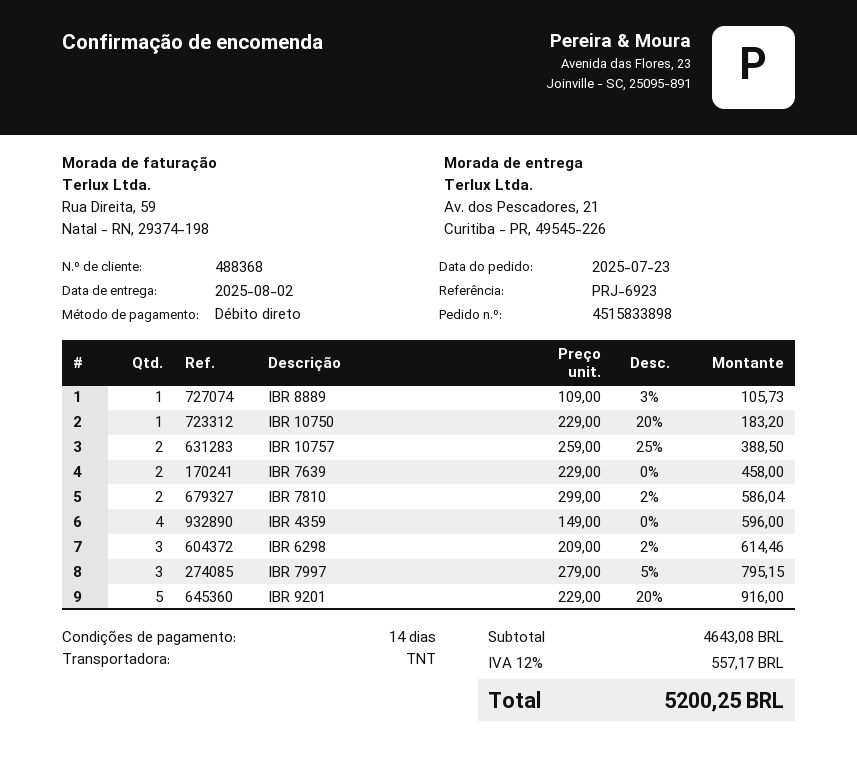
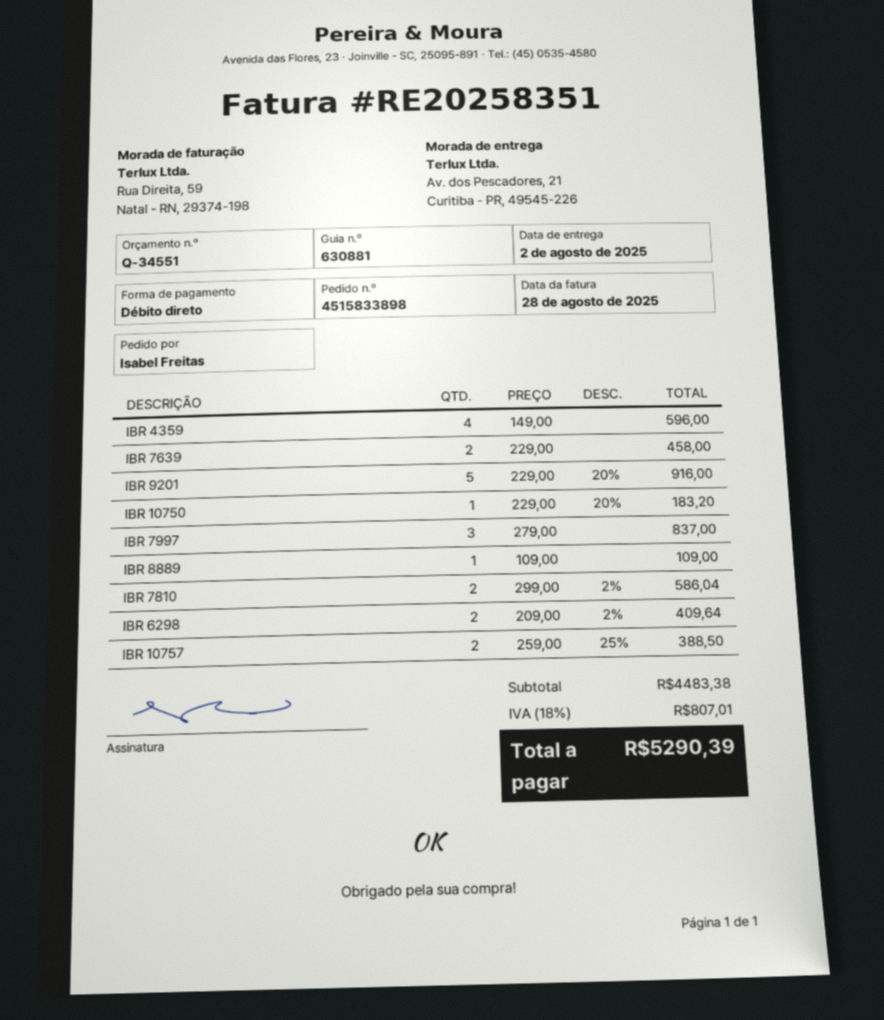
IBR 8889: 1 x 109.00 - 3% = 105.73 -> 1 x 109.00 = 109.00
IBR 6298: 3 x 209.00 - 2% = 614.46 -> 2 x 209.00 - 2% = 409.64
IBR 7997: 3 x 279.00 - 5% = 795.15 -> 3 x 279.00 = 837.00
subtotal: 4643.08 -> 4483.38
tax: 12% = 557.17 -> 18% = 807.01
total: 5200.25 -> 5290.39

